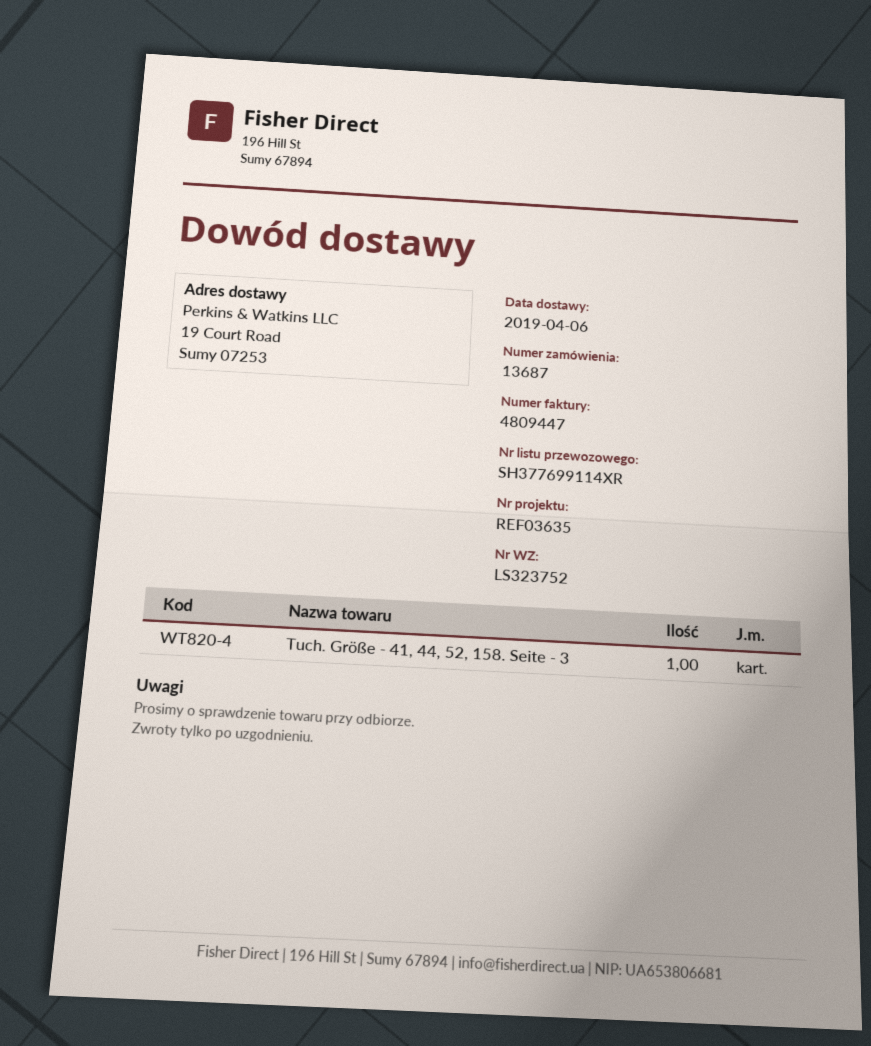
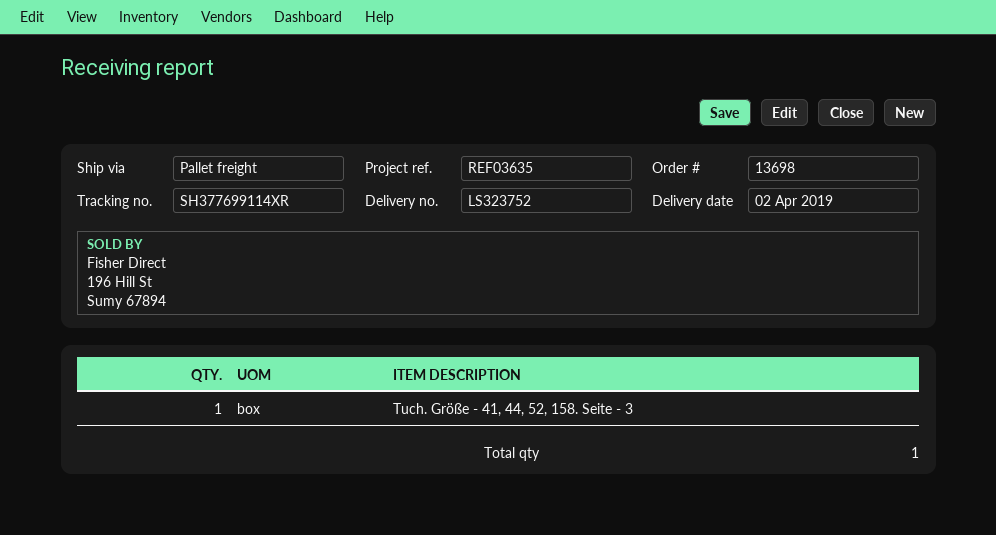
order number: 13687 -> 13698
delivery date: 2019-04-06 -> 2019-04-02

